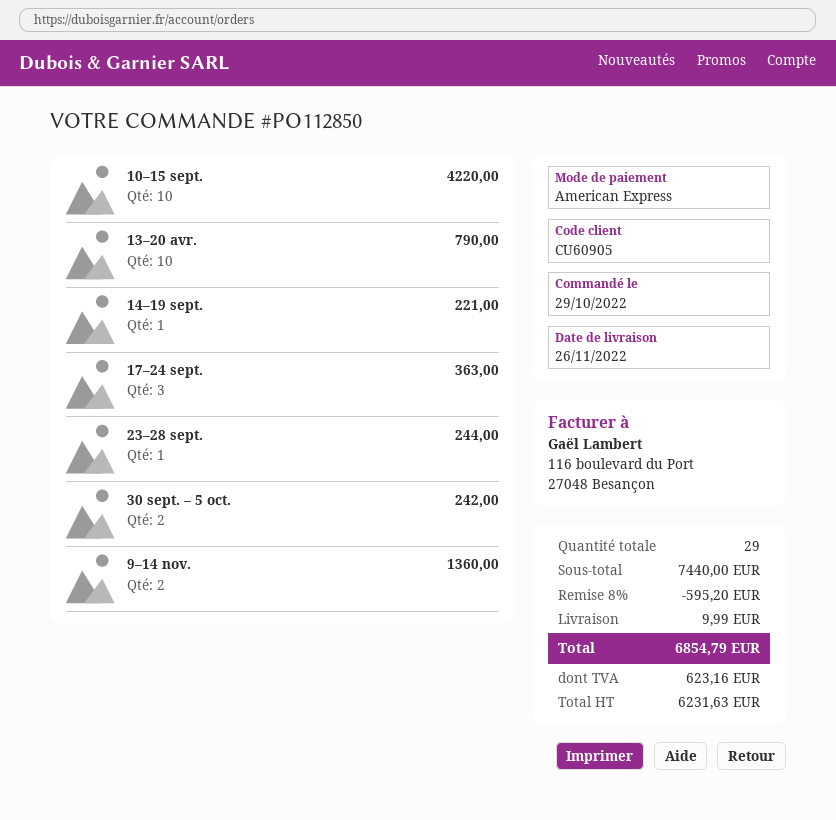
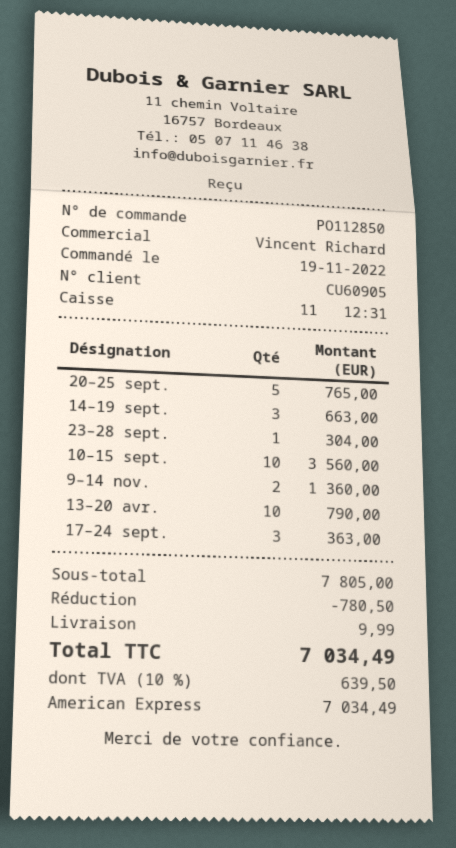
order date: 2022-10-29 -> 2022-11-19
10–15 sept.: 10 for 4220.00 -> 10 for 3560.00
14–19 sept.: 1 for 221.00 -> 3 for 663.00
23–28 sept.: 1 for 244.00 -> 1 for 304.00
30 sept. – 5 oct.: 2 for 242.00 -> none
20–25 sept.: none -> 5 for 765.00
subtotal: 7440.00 -> 7805.00
discount: 595.20 -> 780.50
tax: 623.16 -> 639.50
total: 6854.79 -> 7034.49

